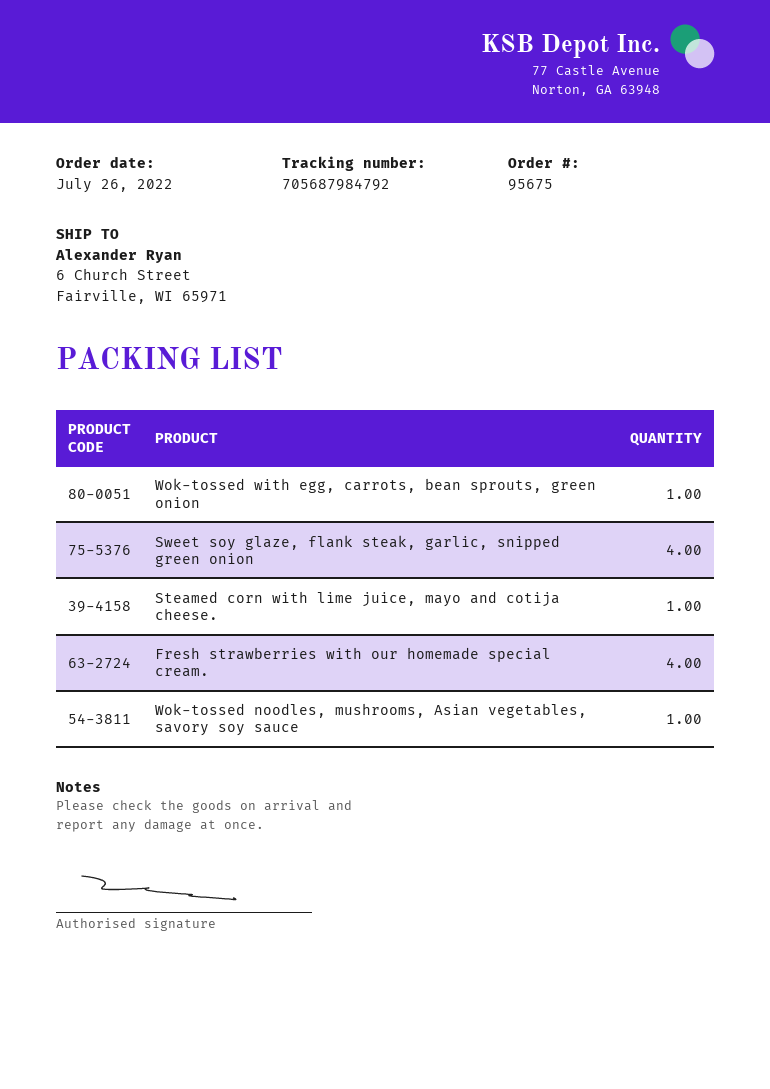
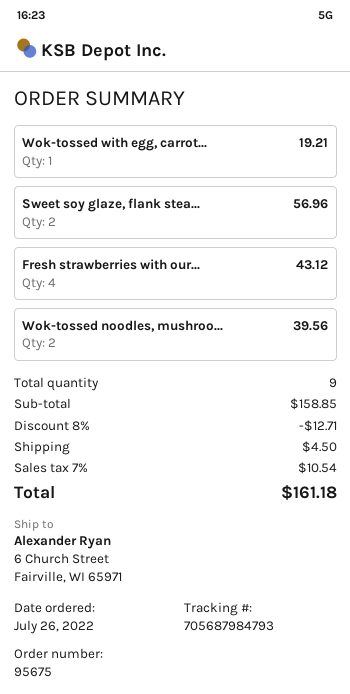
tracking number: 705687984792 -> 705687984793
Sweet soy glaze, flank steak, garlic, snipped green onion: 4 -> 2
Steamed corn with lime juice, mayo and cotija cheese.: 1 -> none
Wok-tossed noodles, mushrooms, Asian vegetables, savory soy sauce: 1 -> 2

